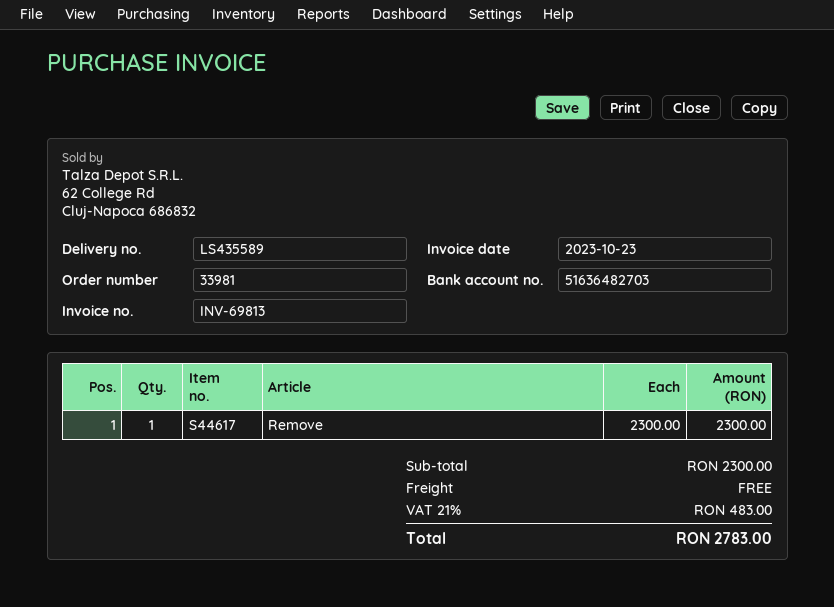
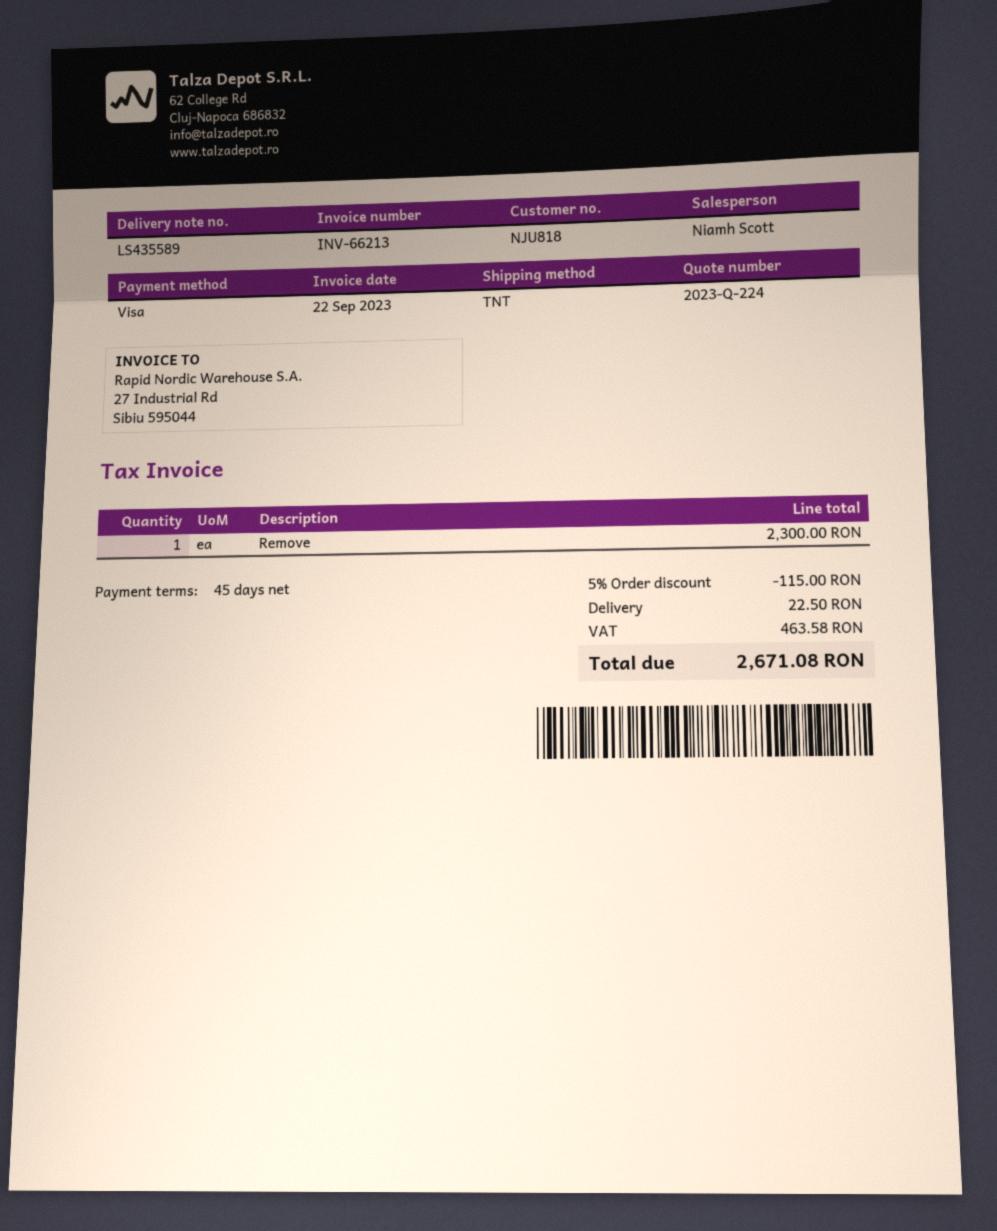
invoice number: INV-69813 -> INV-66213
invoice date: 2023-10-23 -> 2023-09-22
discount: none -> 5% = 115.00
shipping: 0.00 -> 22.50
tax: 483.00 -> 463.58
total: 2783.00 -> 2671.08

